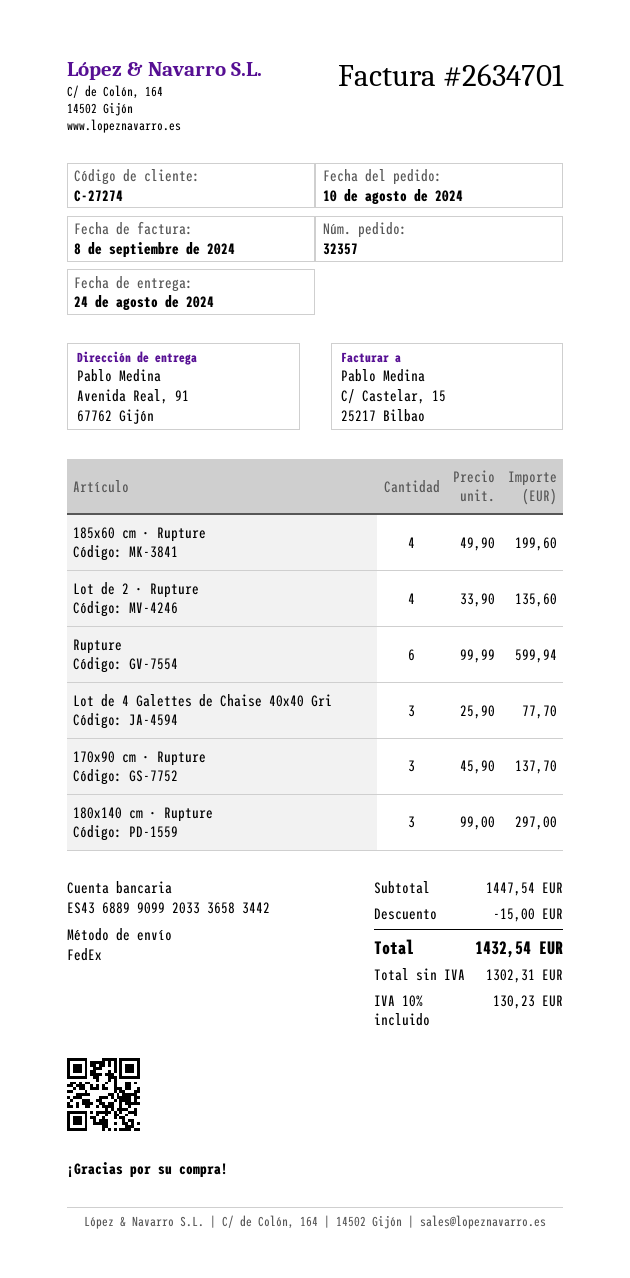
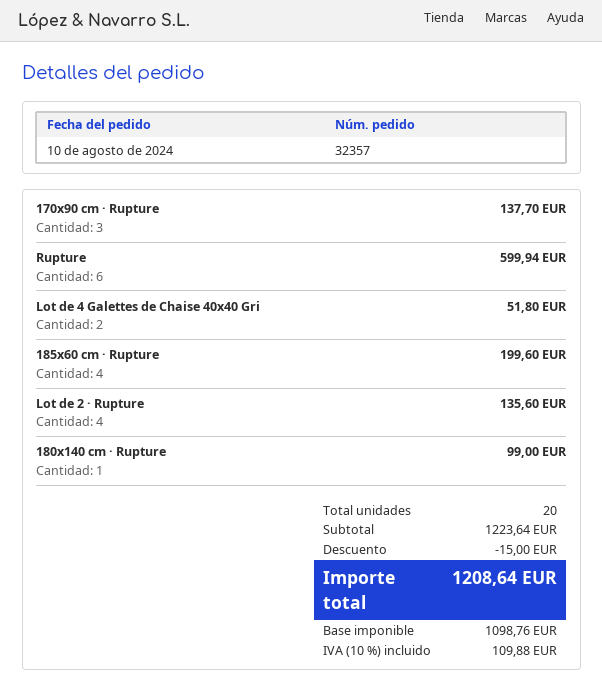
Lot de 4 Galettes de Chaise 40x40 Gri: 3 for 77.70 -> 2 for 51.80
180x140 cm · Rupture: 3 for 297.00 -> 1 for 99.00
subtotal: 1447.54 -> 1223.64
net: 1302.31 -> 1098.76
tax: 10% = 130.23 -> 10% = 109.88
total: 1432.54 -> 1208.64

